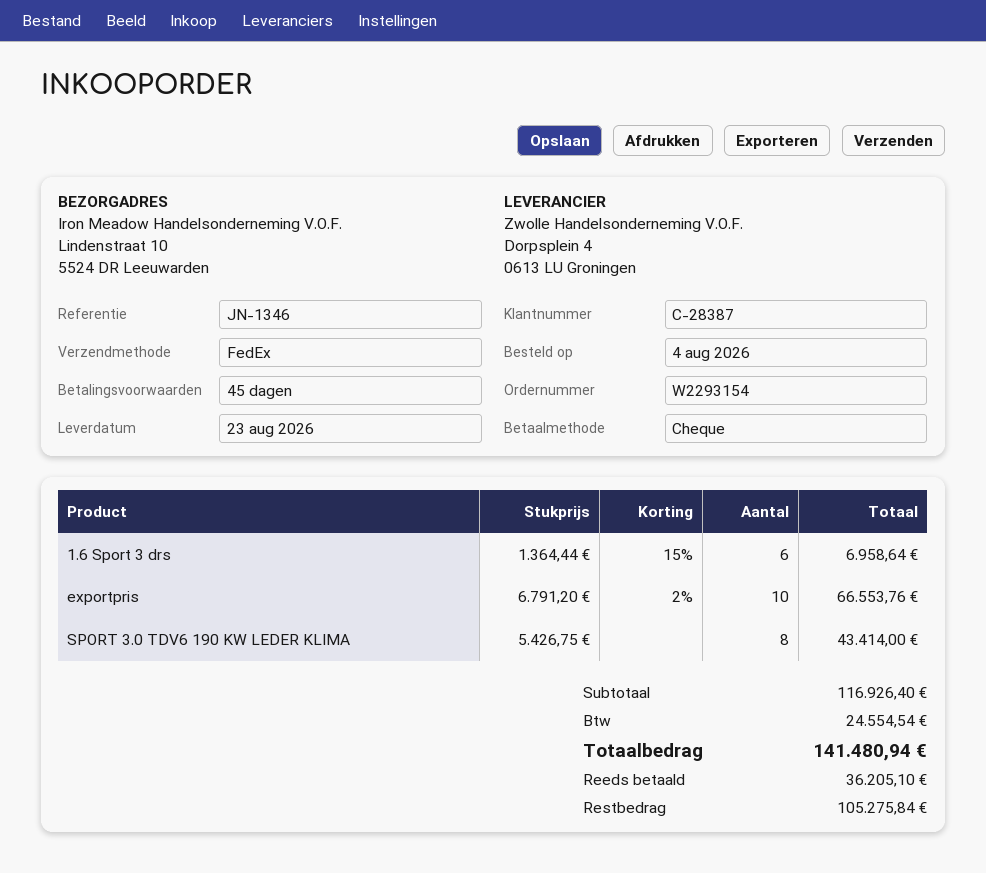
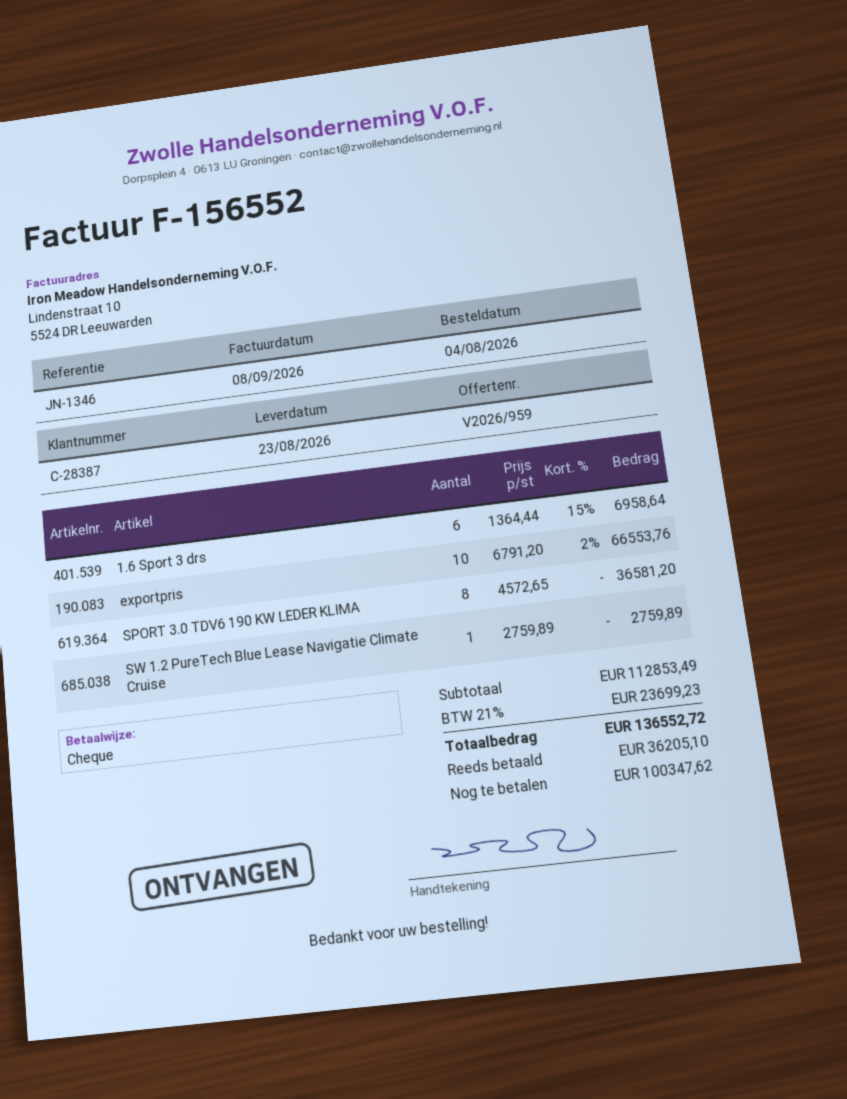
SPORT 3.0 TDV6 190 KW LEDER KLIMA: 8 x 5426.75 = 43414.00 -> 8 x 4572.65 = 36581.20
SW 1.2 PureTech Blue Lease Navigatie Climate Cruise: none -> 1 x 2759.89 = 2759.89
subtotal: 116926.40 -> 112853.49
tax: 24554.54 -> 23699.23
total: 141480.94 -> 136552.72
balance: 105275.84 -> 100347.62

